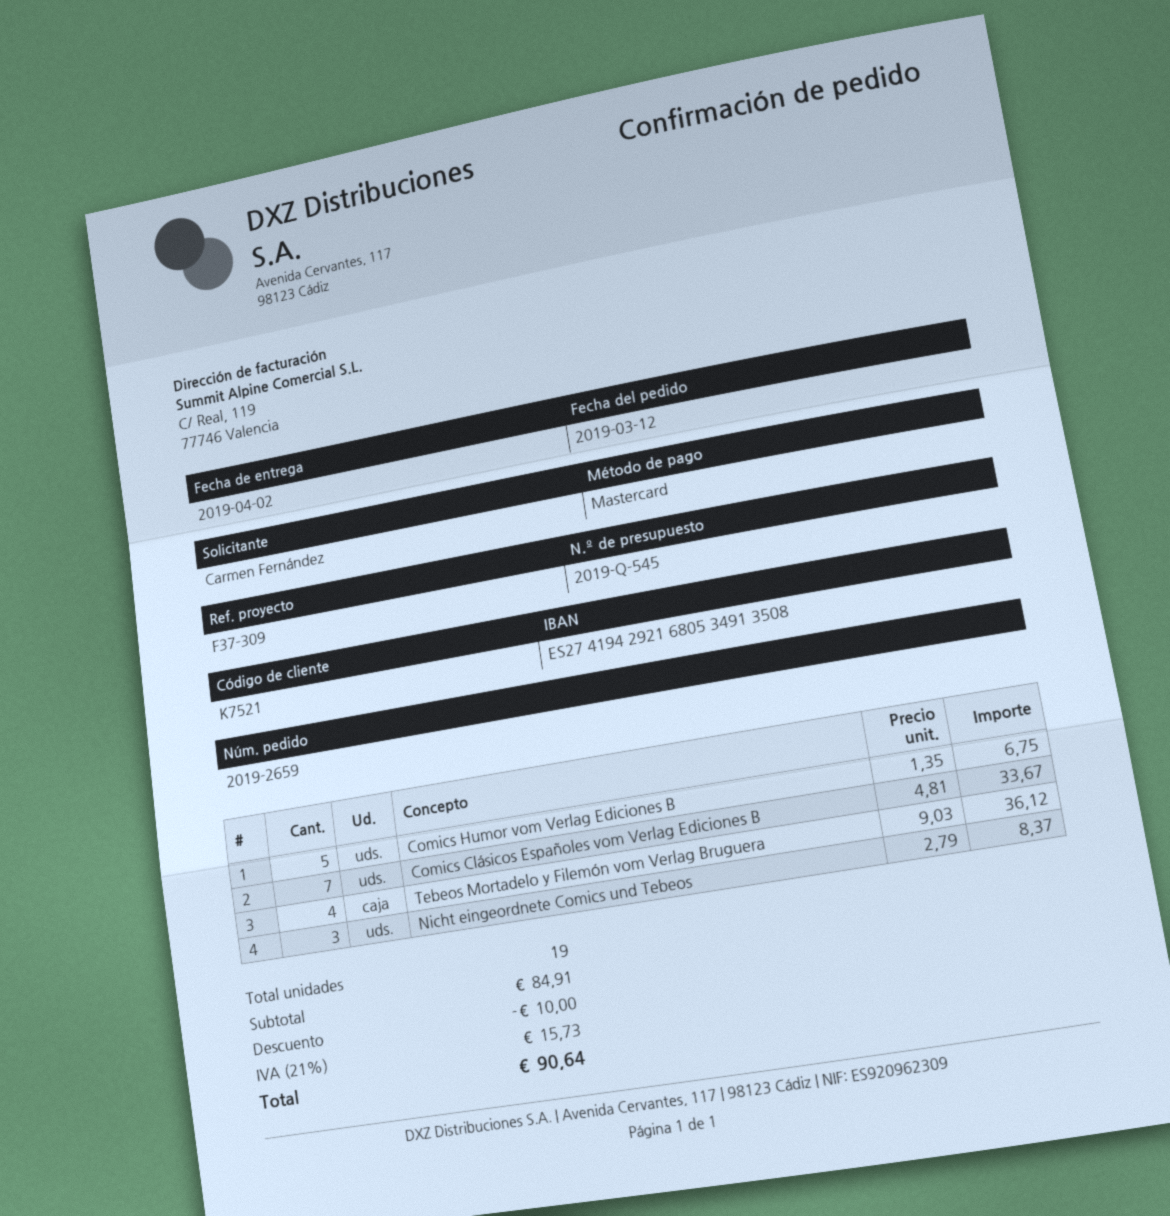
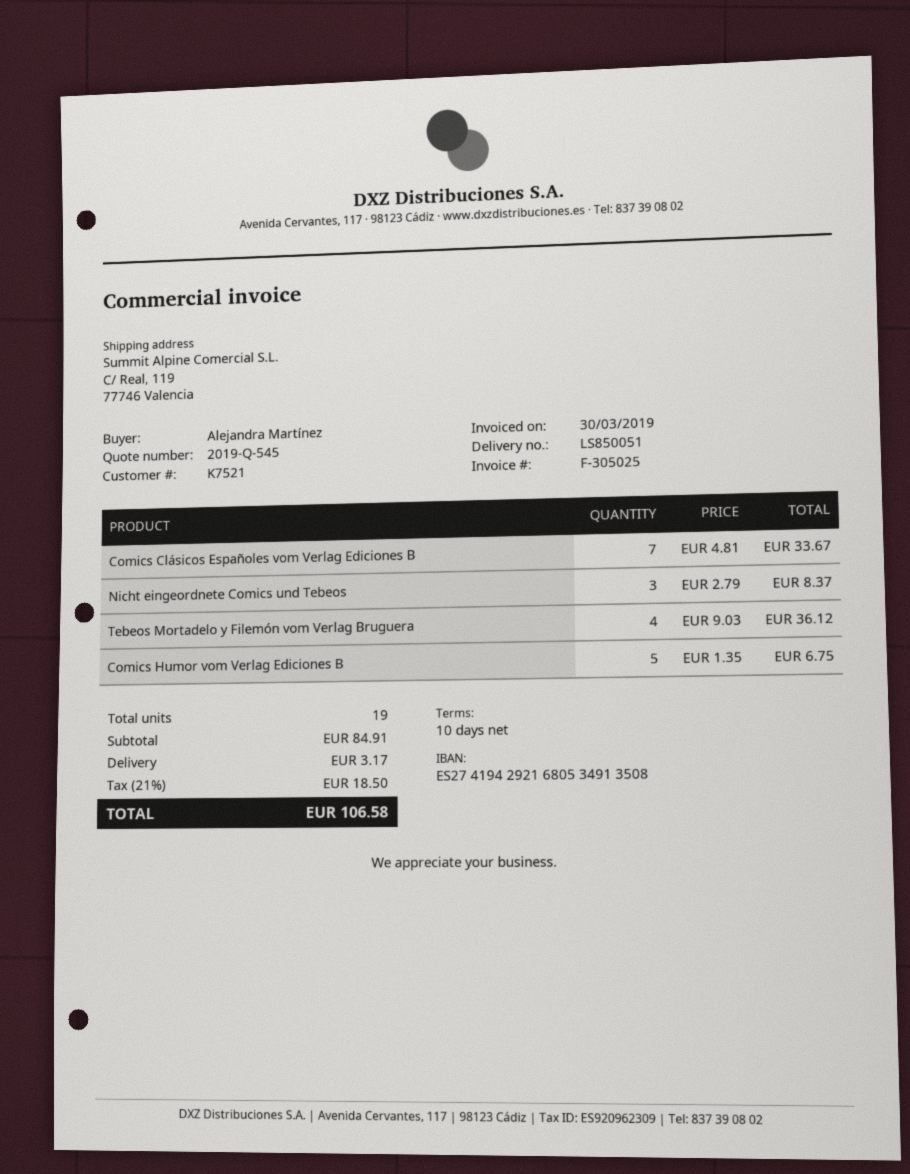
ordered by: Carmen Fernández -> Alejandra Martínez
discount: 10.00 -> none
shipping: none -> 3.17
tax: 21% = 15.73 -> 21% = 18.50
total: 90.64 -> 106.58

